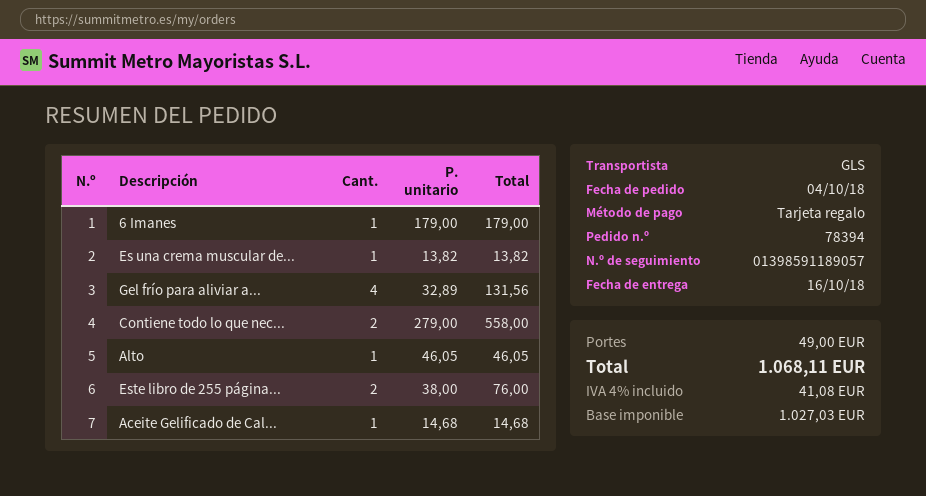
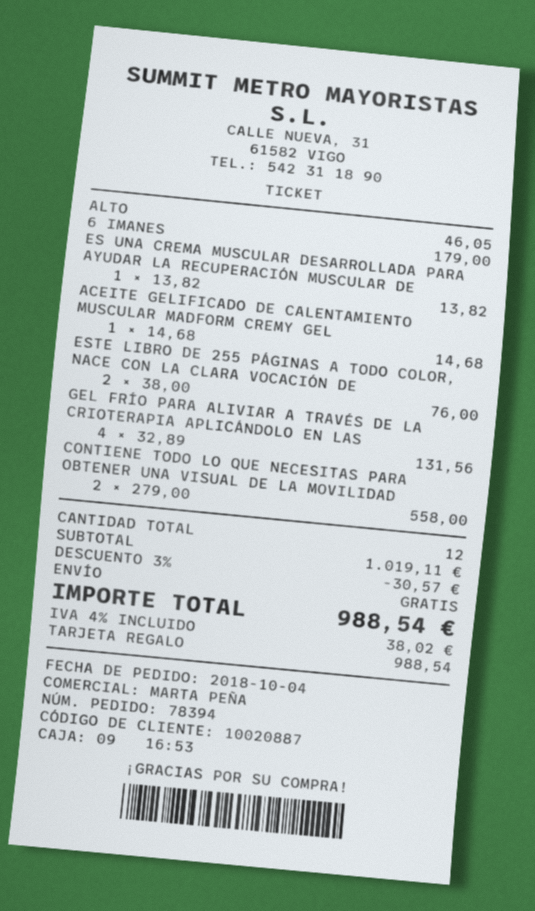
discount: none -> 3% = 30.57
shipping: 49.00 -> 0.00
tax: 4% = 41.08 -> 4% = 38.02
total: 1068.11 -> 988.54

